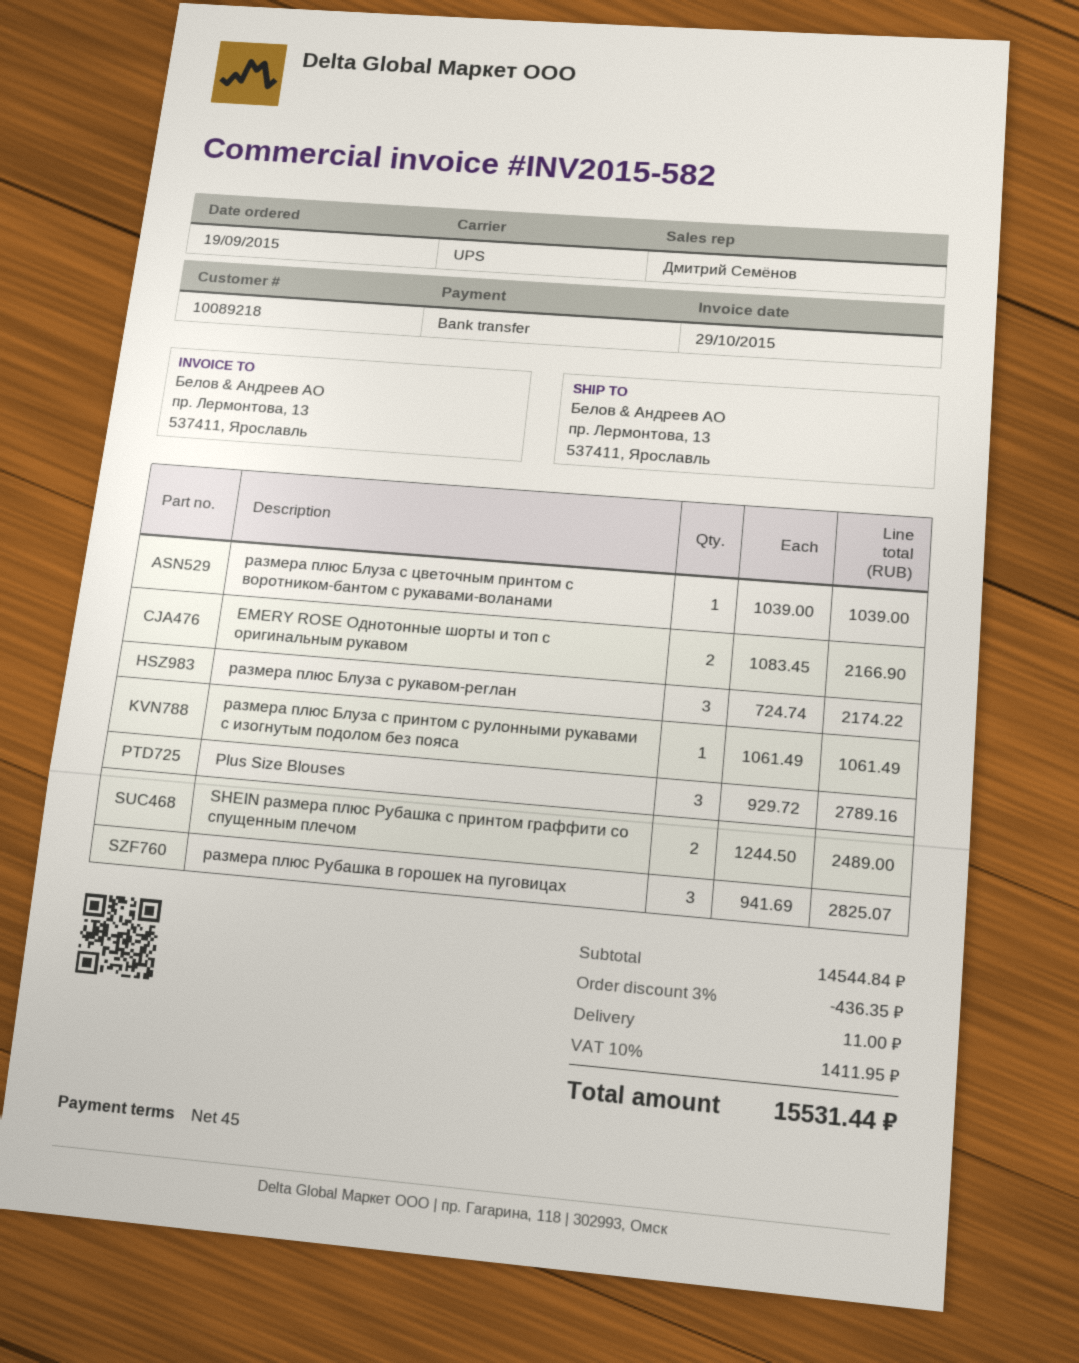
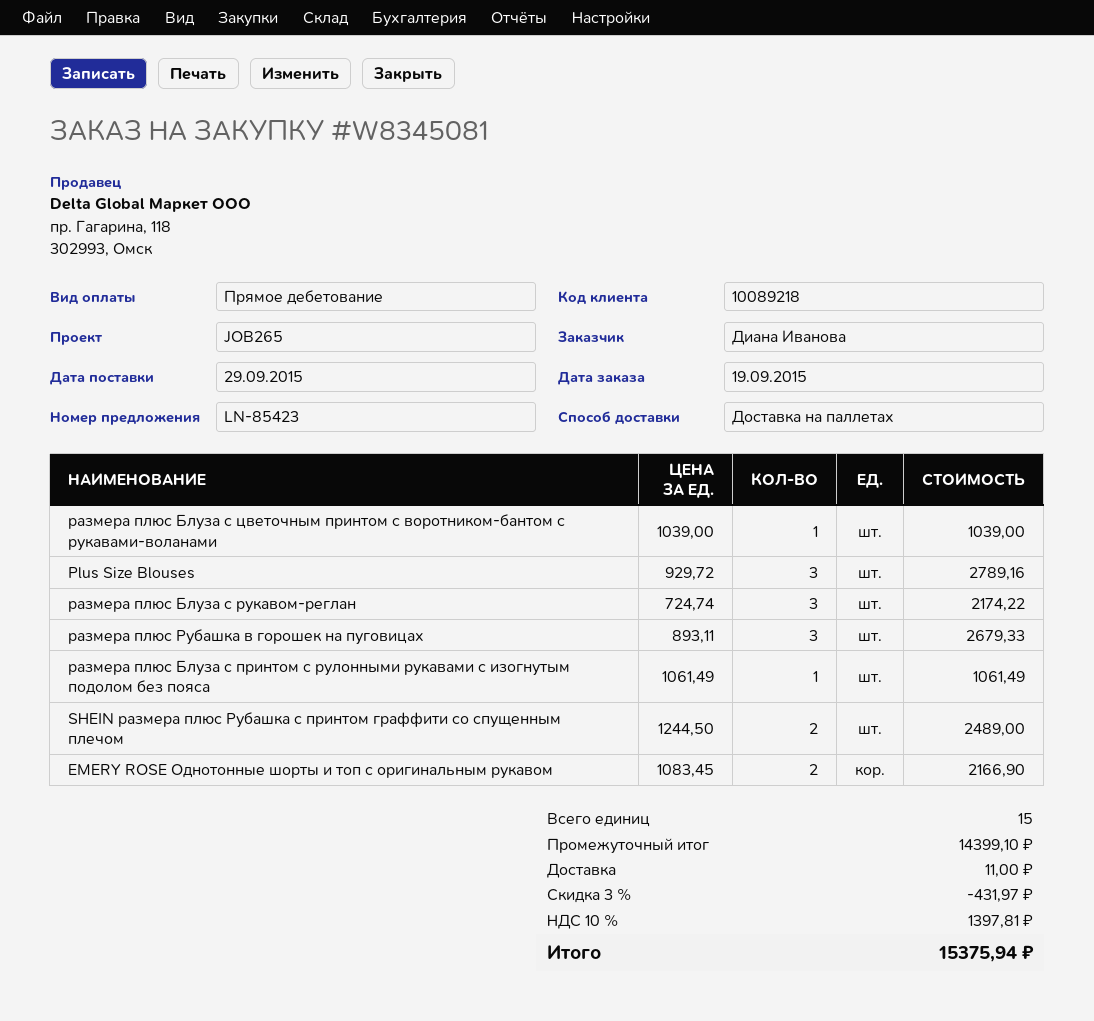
payment method: bank transfer -> direct debit
shipping method: UPS -> pallet freight
размера плюс Рубашка в горошек на пуговицах: 3 x 941.69 = 2825.07 -> 3 x 893.11 = 2679.33
subtotal: 14544.84 -> 14399.10
discount: 3% = 436.35 -> 3% = 431.97
tax: 10% = 1411.95 -> 10% = 1397.81
total: 15531.44 -> 15375.94

